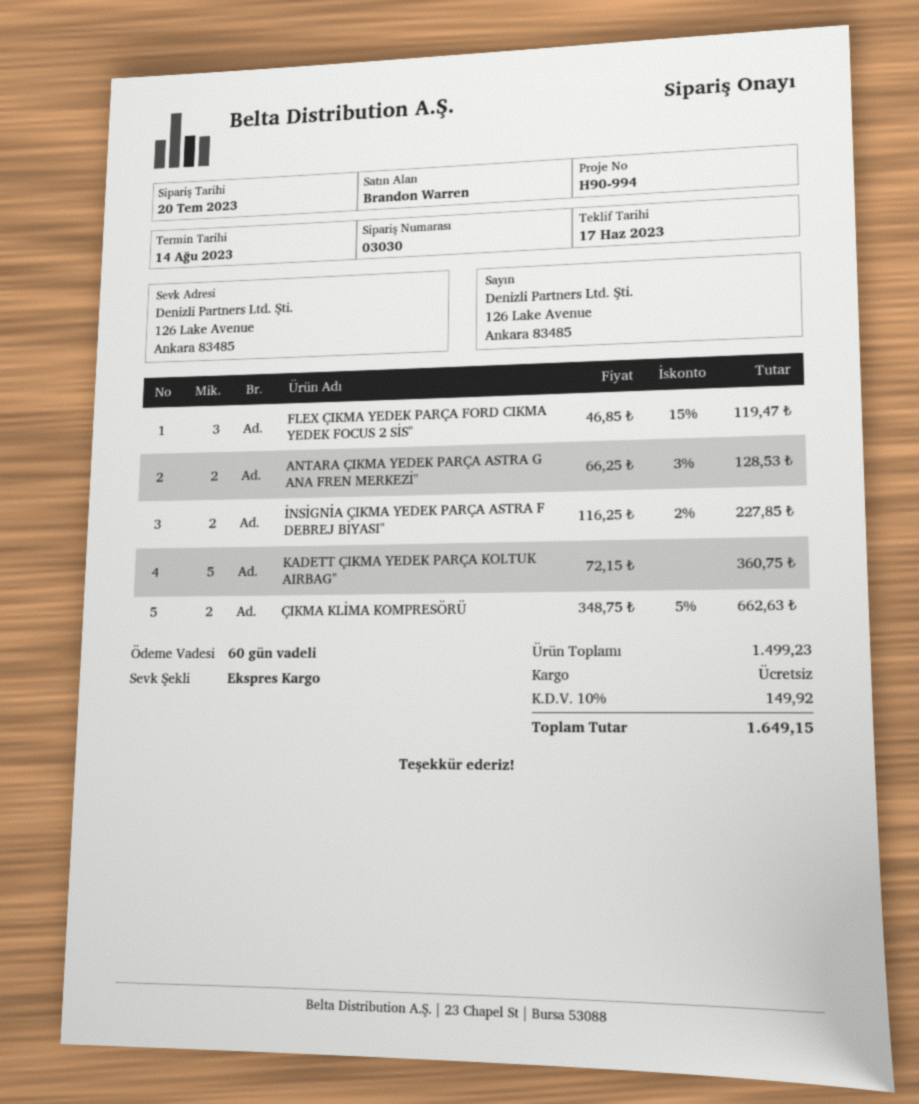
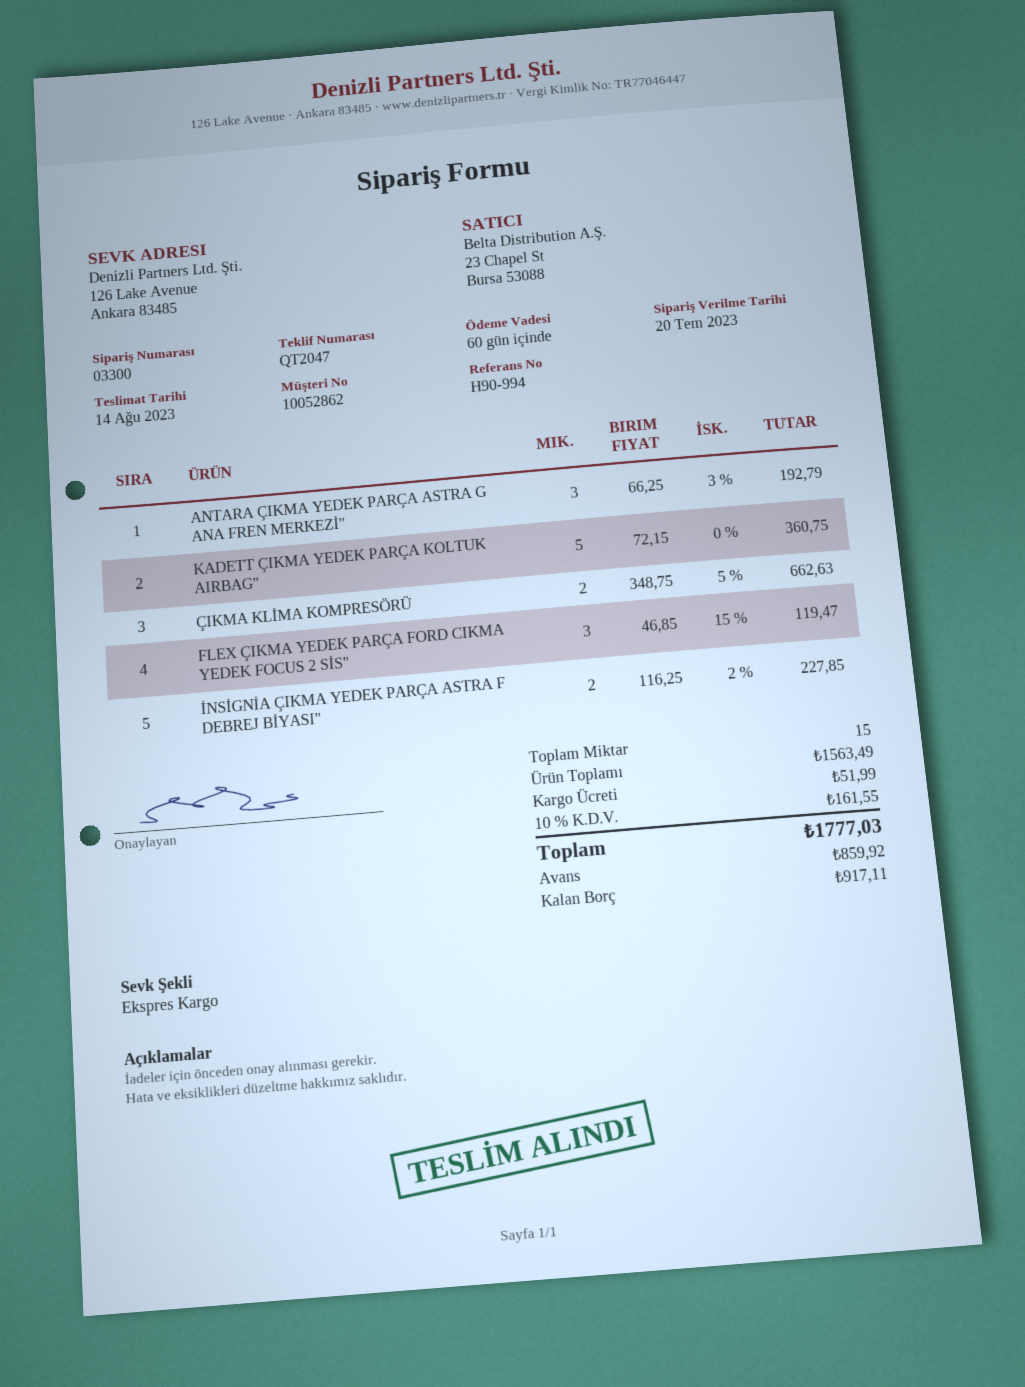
order number: 03030 -> 03300
ANTARA ÇIKMA YEDEK PARÇA ASTRA G ANA FREN MERKEZİ": 2 x 66.25 - 3% = 128.53 -> 3 x 66.25 - 3% = 192.79
subtotal: 1499.23 -> 1563.49
shipping: 0.00 -> 51.99
tax: 10% = 149.92 -> 10% = 161.55
total: 1649.15 -> 1777.03

